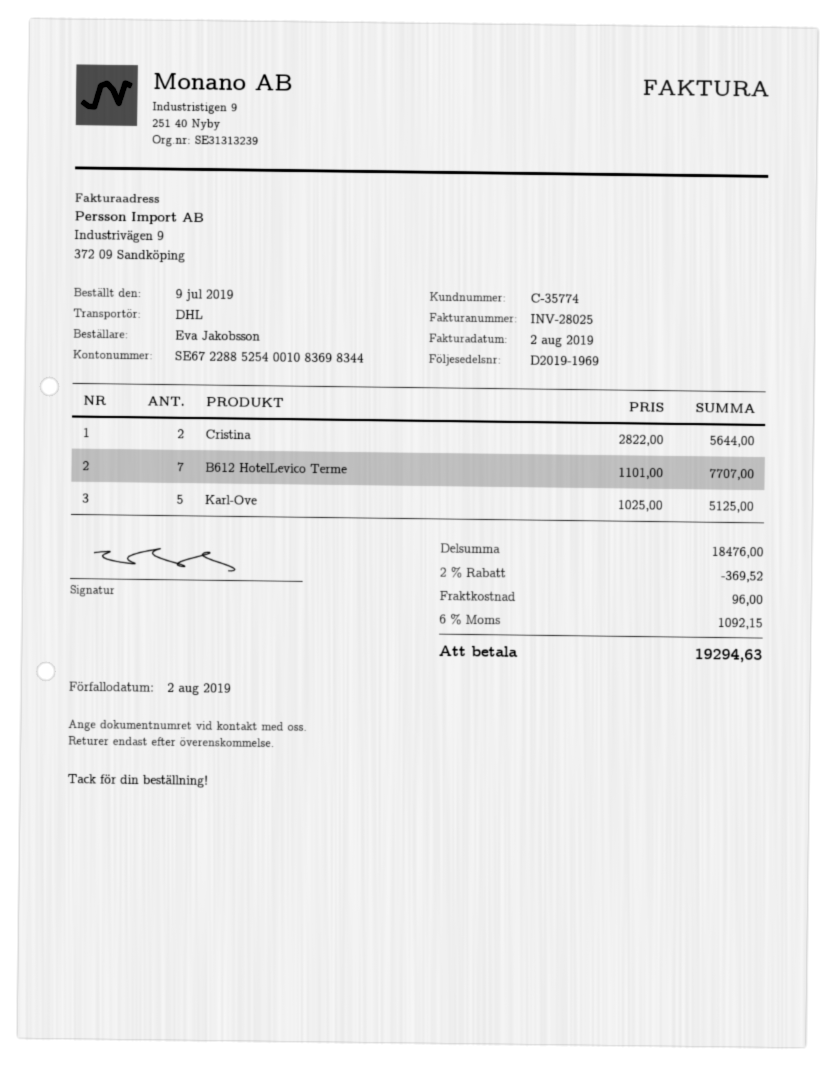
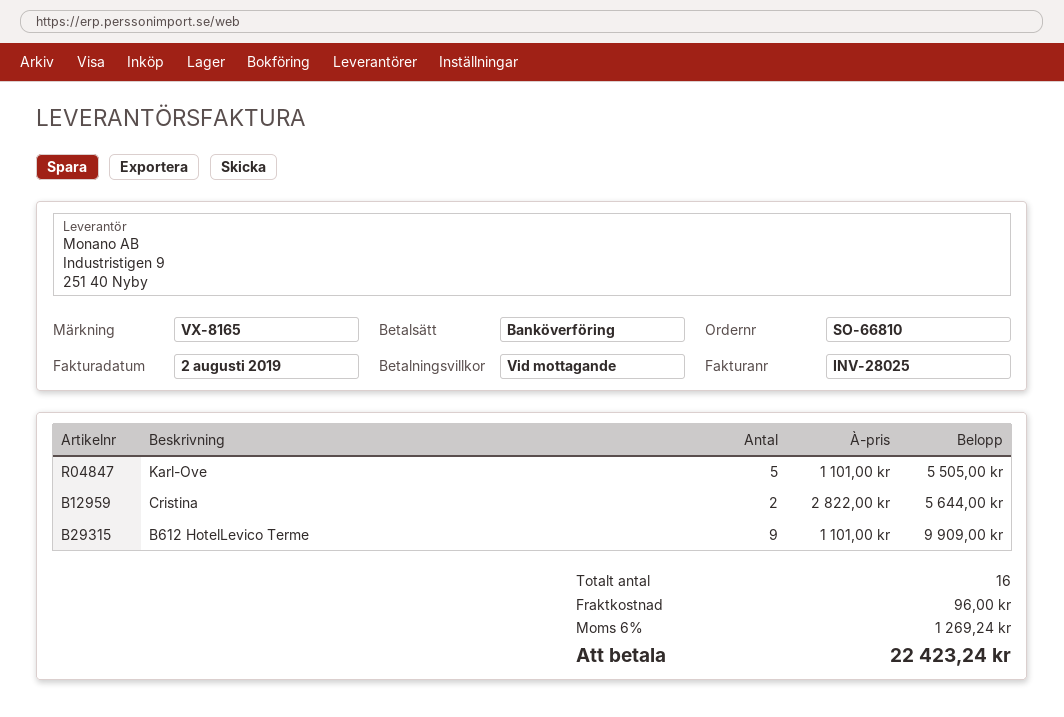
B612 HotelLevico Terme: 7 x 1101.00 = 7707.00 -> 9 x 1101.00 = 9909.00
Karl-Ove: 5 x 1025.00 = 5125.00 -> 5 x 1101.00 = 5505.00
discount: 2% = 369.52 -> none
tax: 6% = 1092.15 -> 6% = 1269.24
total: 19294.63 -> 22423.24

